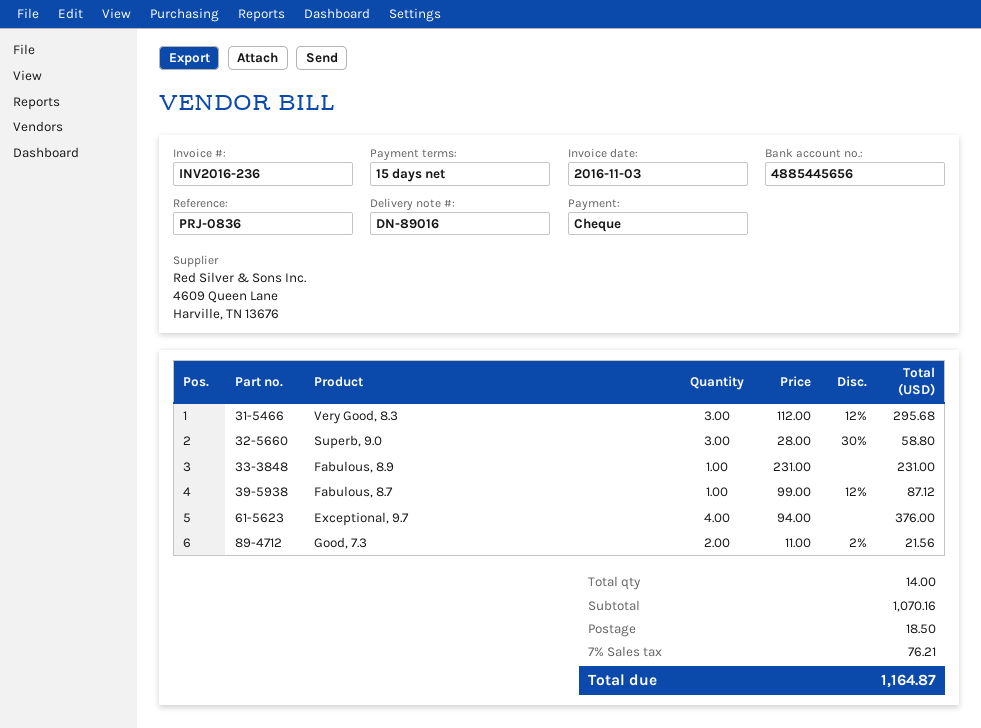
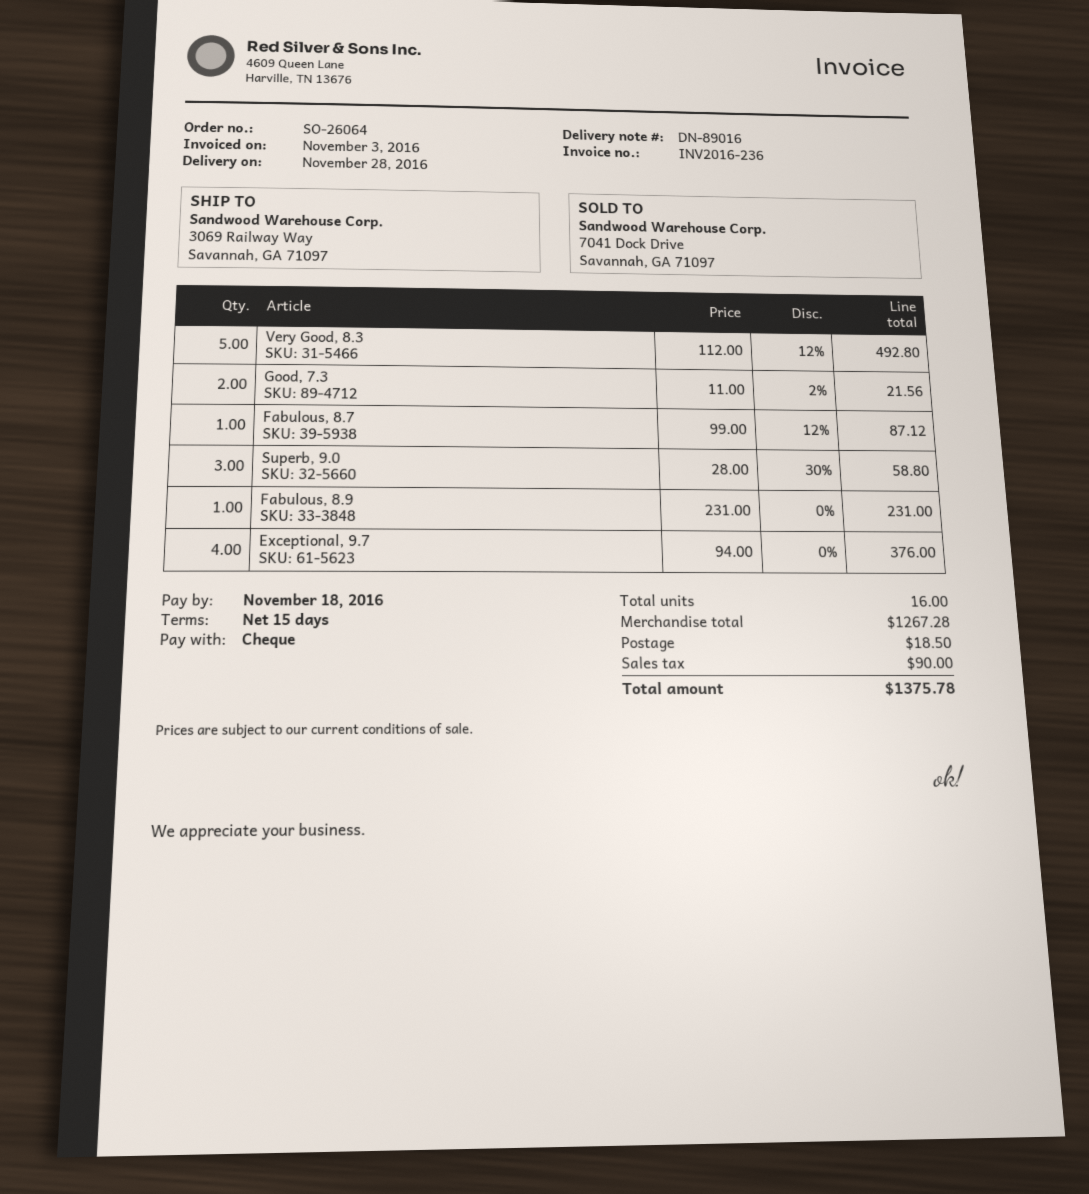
Very Good, 8.3: 3 x 112.00 - 12% = 295.68 -> 5 x 112.00 - 12% = 492.80
total quantity: 14 -> 16
subtotal: 1070.16 -> 1267.28
tax: 76.21 -> 90.00
total: 1164.87 -> 1375.78

